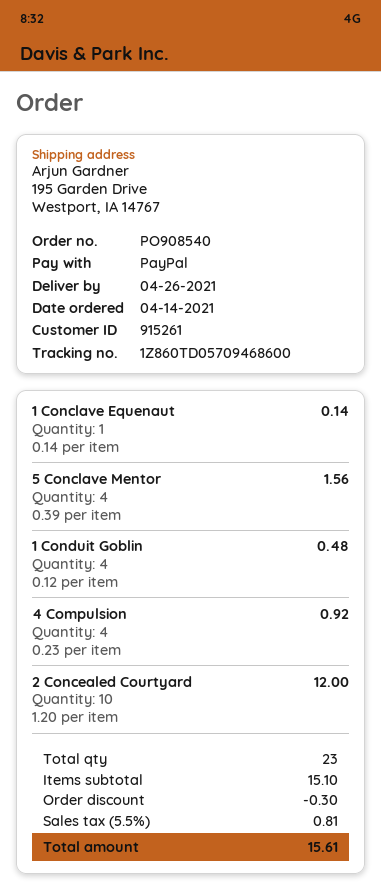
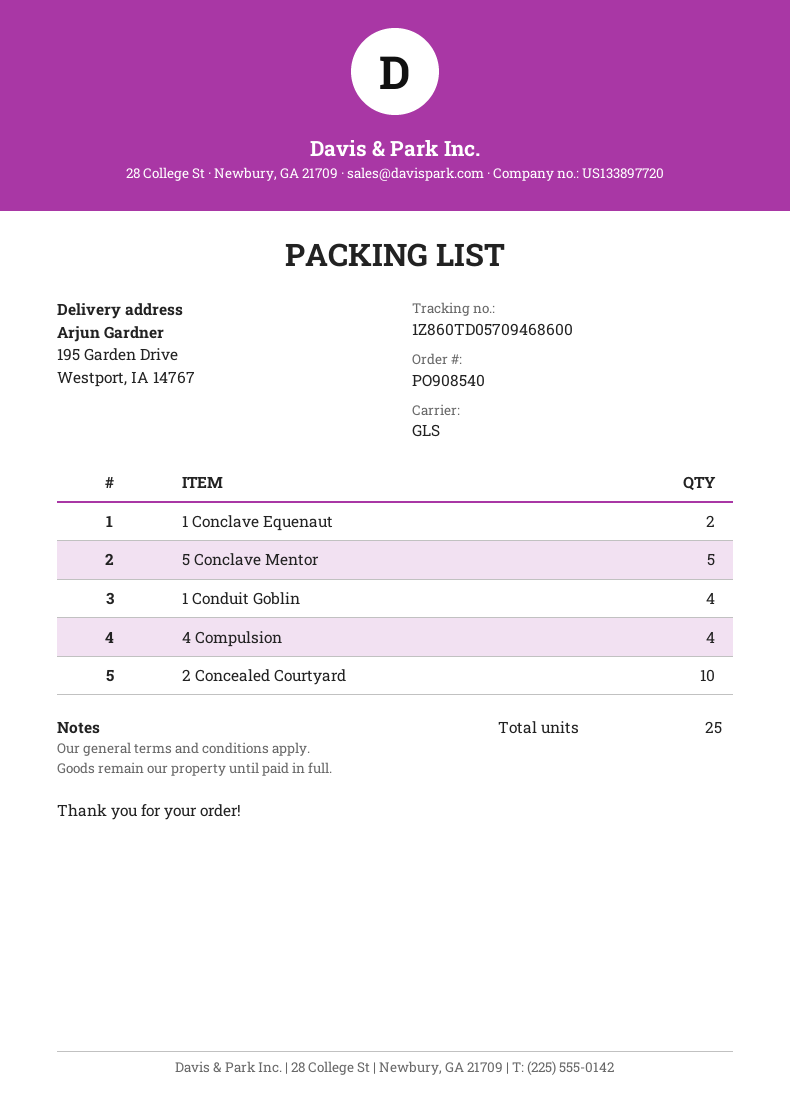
1 Conclave Equenaut: 1 -> 2
5 Conclave Mentor: 4 -> 5
total quantity: 23 -> 25

